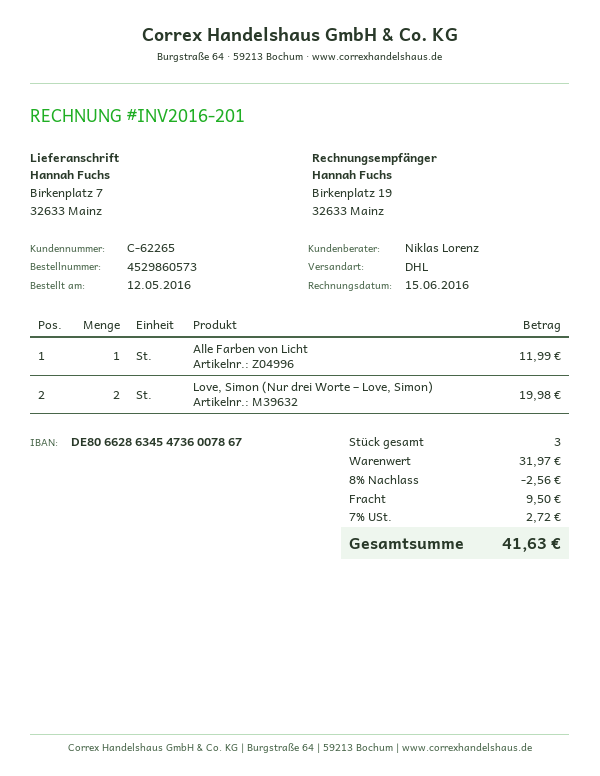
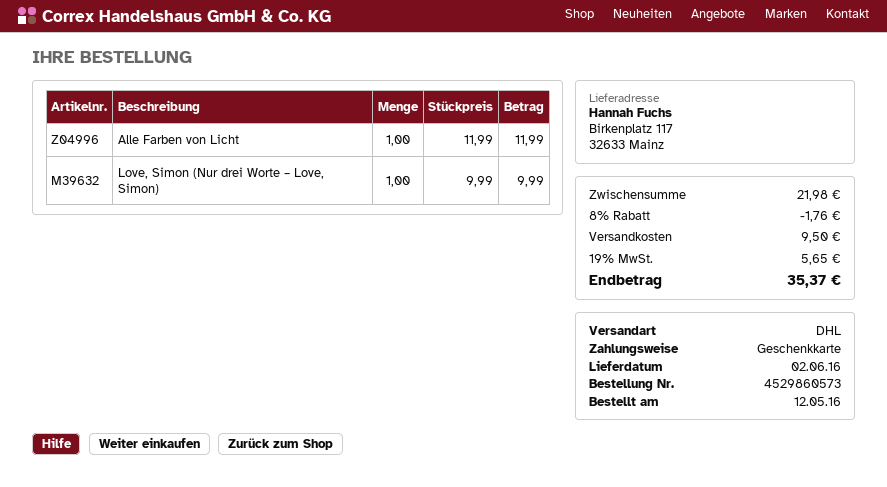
ship to: Birkenplatz 7, 32633 Mainz -> Birkenplatz 117, 32633 Mainz
Love, Simon (Nur drei Worte – Love, Simon): 2 for 19.98 -> 1 for 9.99
subtotal: 31.97 -> 21.98
discount: 8% = 2.56 -> 8% = 1.76
tax: 7% = 2.72 -> 19% = 5.65
total: 41.63 -> 35.37

